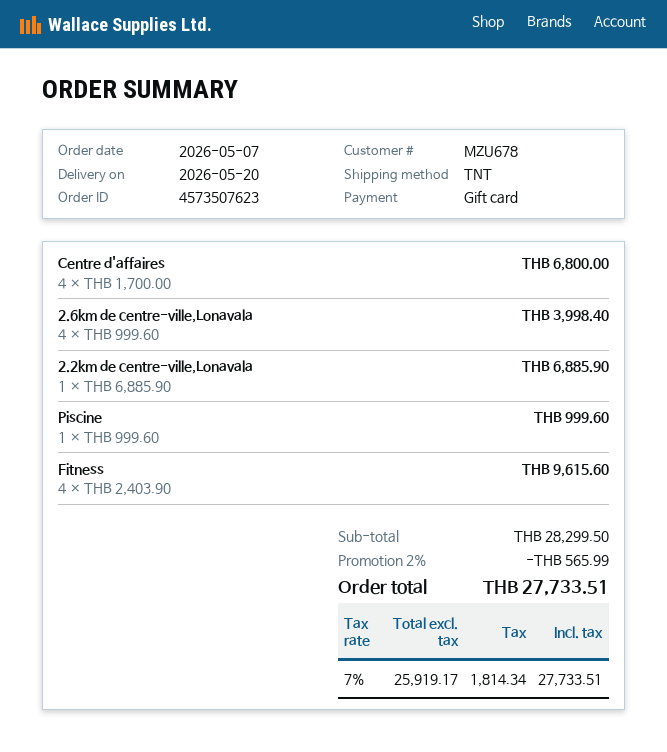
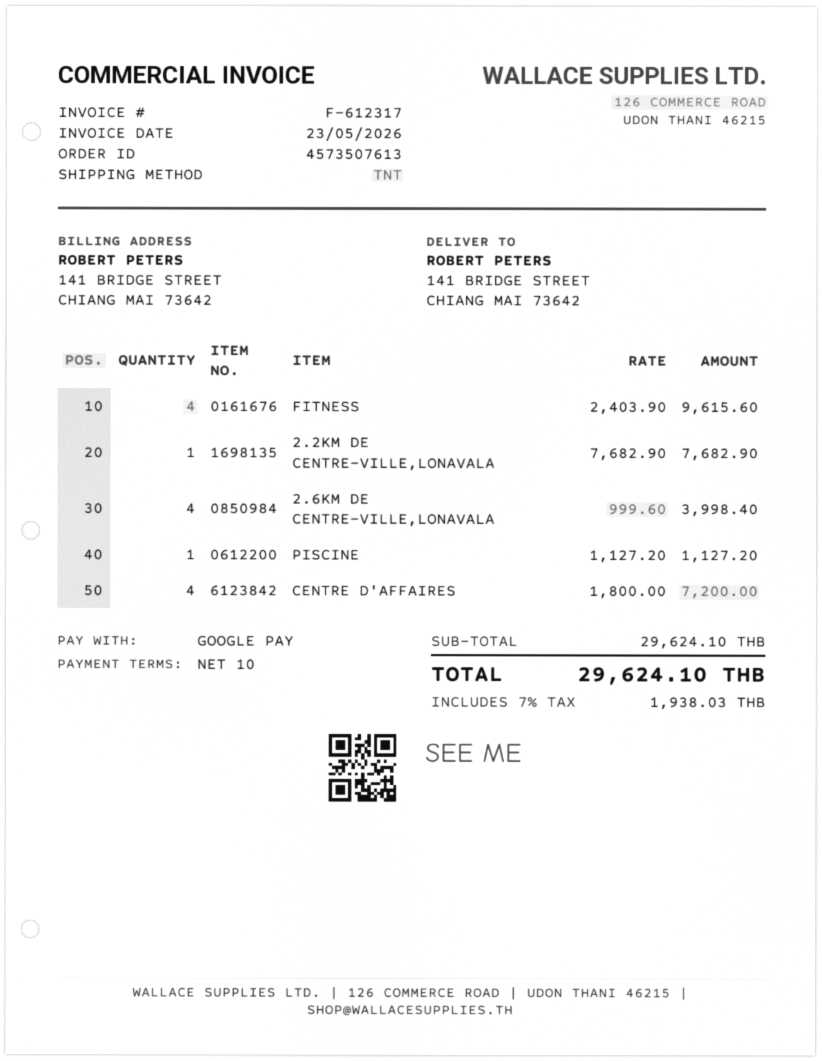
order number: 4573507623 -> 4573507613
payment method: gift card -> Google Pay
Centre d'affaires: 4 x 1700.00 = 6800.00 -> 4 x 1800.00 = 7200.00
2.2km de centre-ville,Lonavala: 1 x 6885.90 = 6885.90 -> 1 x 7682.90 = 7682.90
Piscine: 1 x 999.60 = 999.60 -> 1 x 1127.20 = 1127.20
subtotal: 28299.50 -> 29624.10
discount: 2% = 565.99 -> none
tax: 7% = 1814.34 -> 7% = 1938.03
total: 27733.51 -> 29624.10

